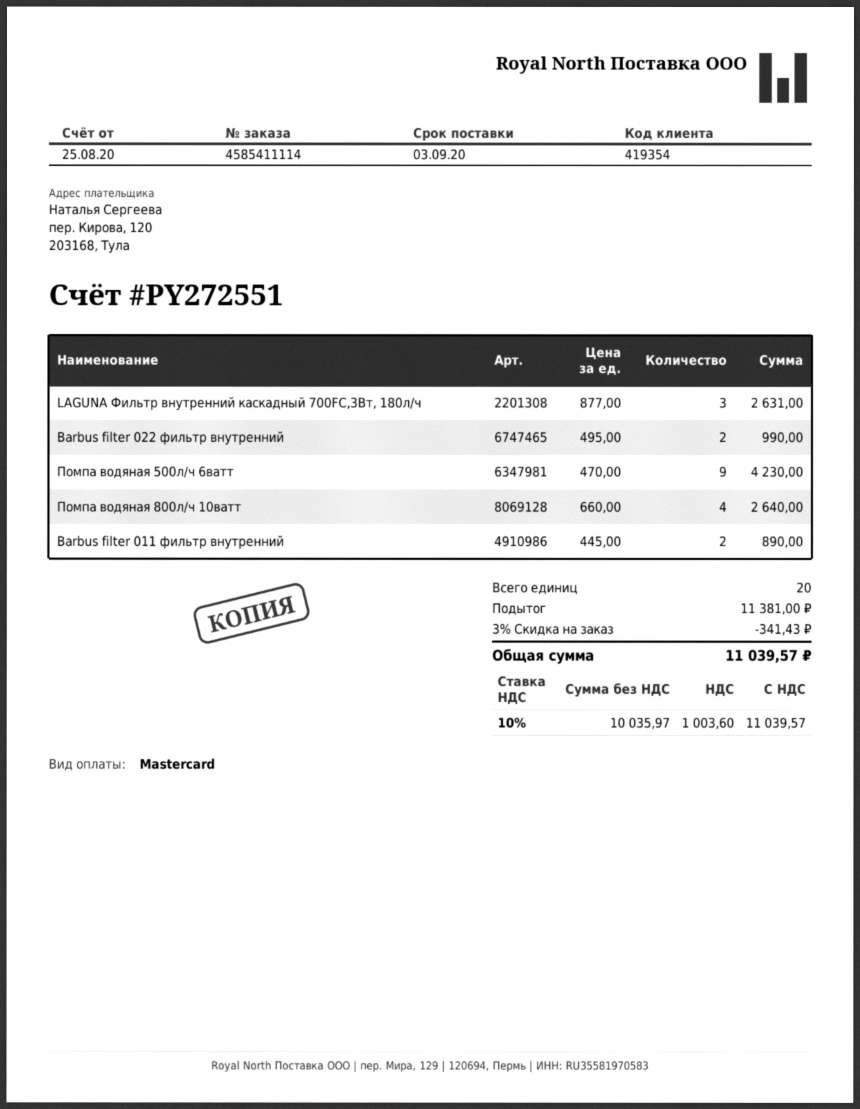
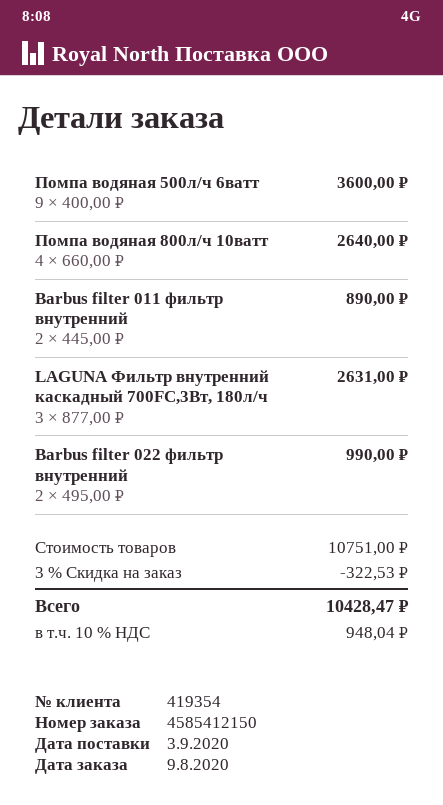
order number: 4585411114 -> 4585412150
Помпа водяная 500л/ч 6ватт: 9 x 470.00 = 4230.00 -> 9 x 400.00 = 3600.00
subtotal: 11381.00 -> 10751.00
discount: 3% = 341.43 -> 3% = 322.53
tax: 10% = 1003.60 -> 10% = 948.04
total: 11039.57 -> 10428.47

